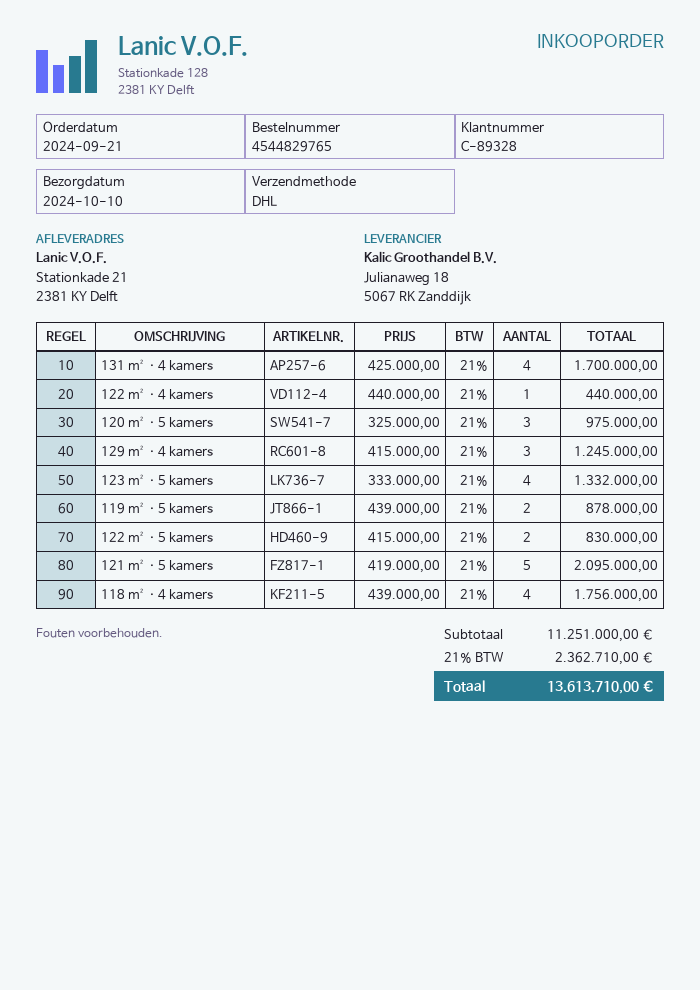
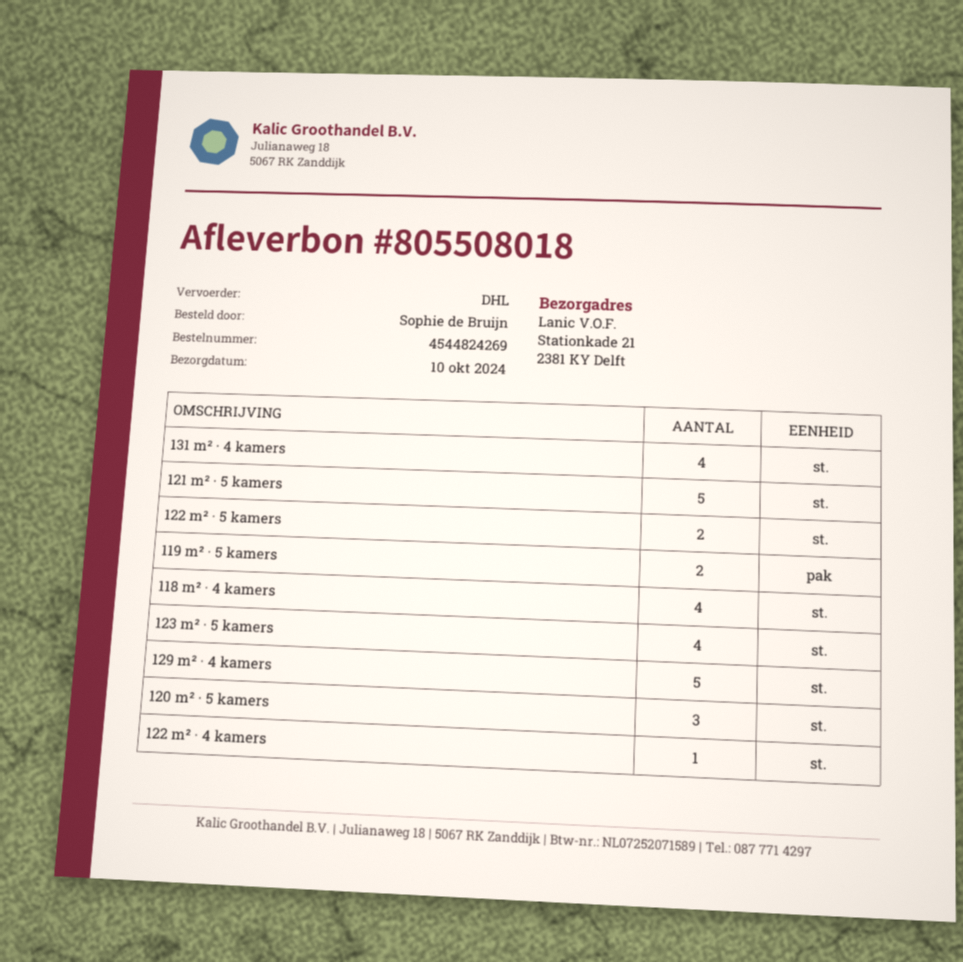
order number: 4544829765 -> 4544824269
129 m² · 4 kamers: 3 -> 5

